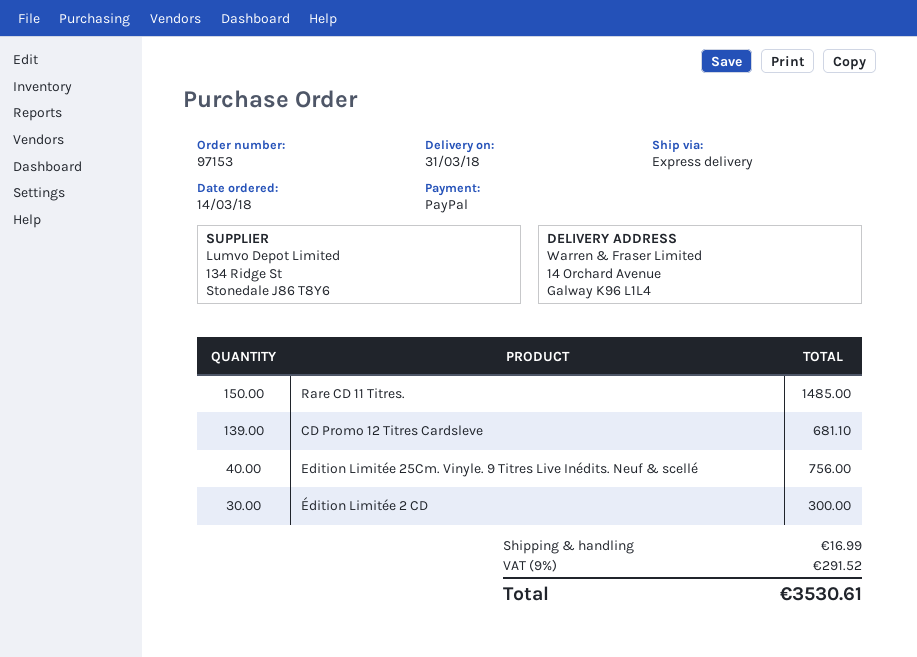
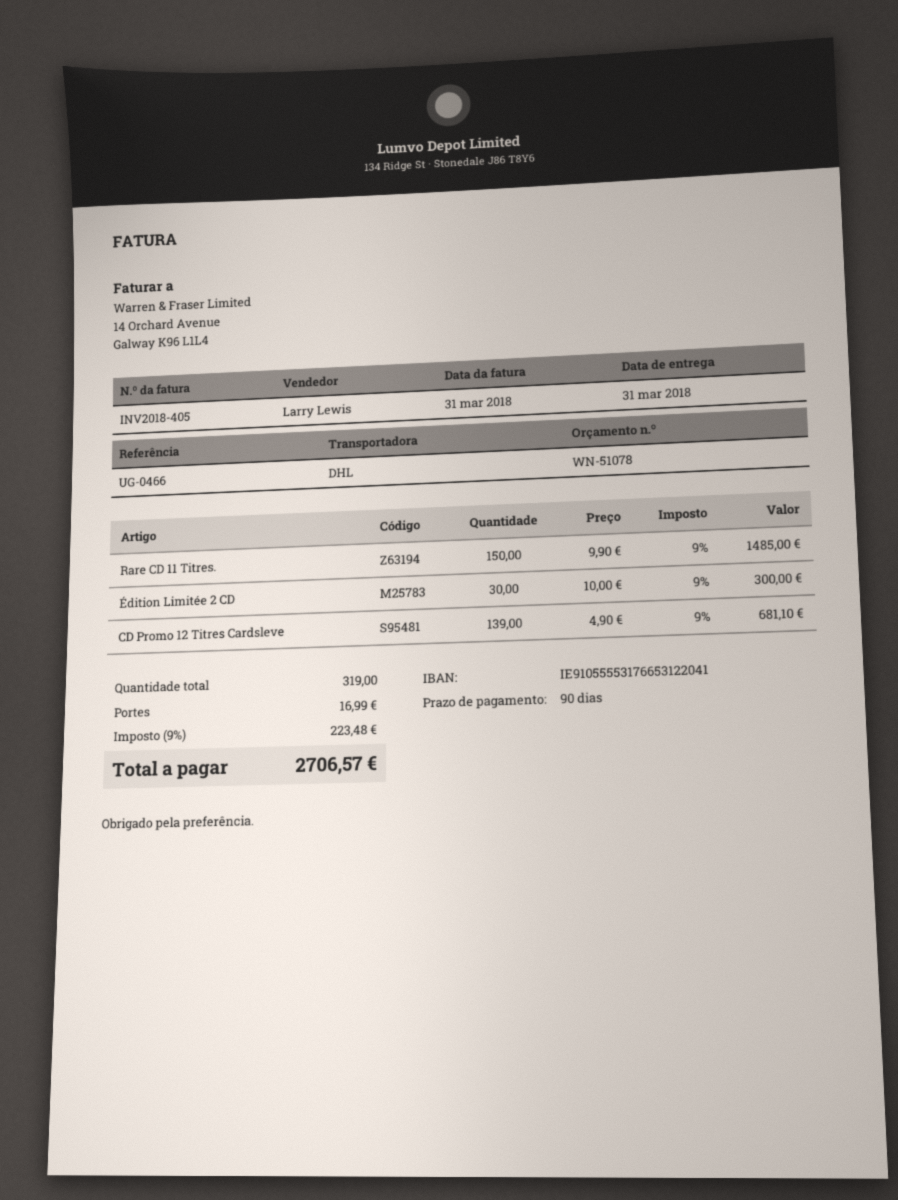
shipping method: express -> DHL
Edition Limitée 25Cm. Vinyle. 9 Titres Live Inédits. Neuf & scellé: 40 for 756.00 -> none
tax: 9% = 291.52 -> 9% = 223.48
total: 3530.61 -> 2706.57

